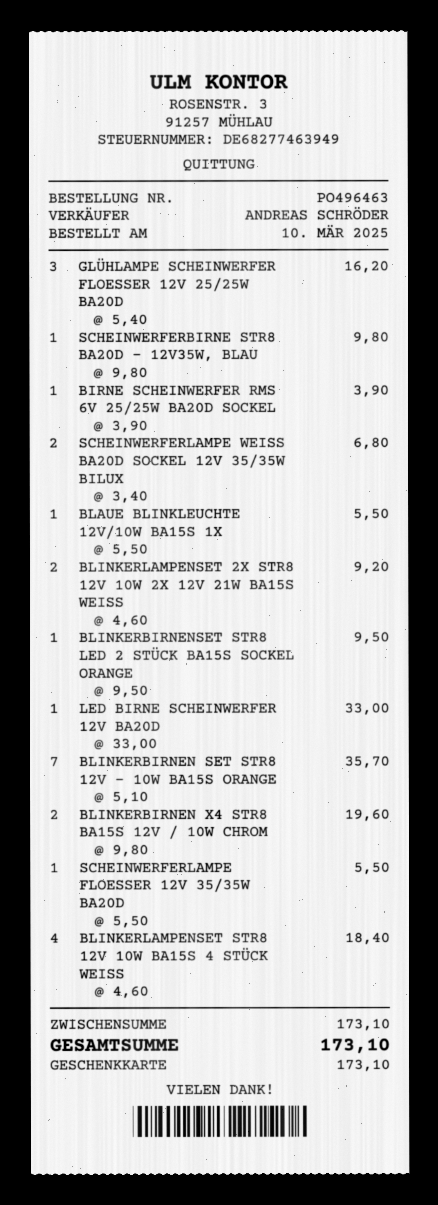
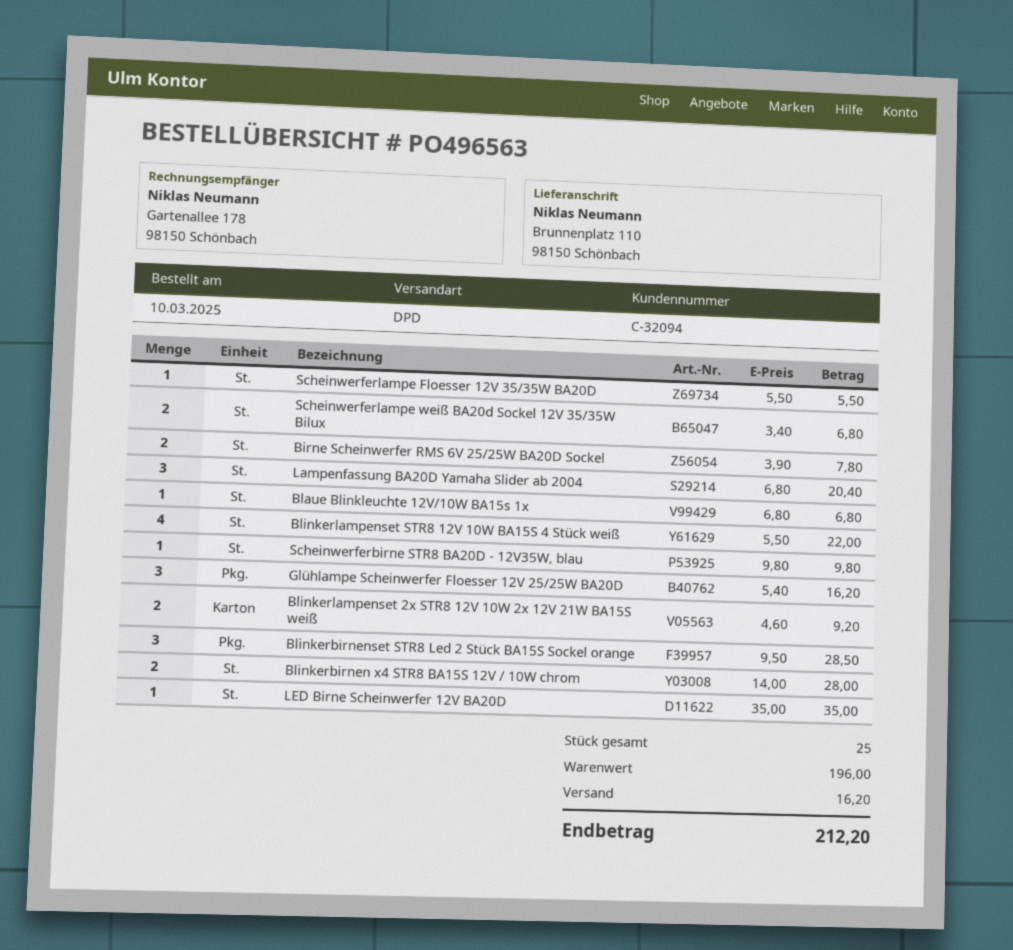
order number: PO496463 -> PO496563
BIRNE SCHEINWERFER RMS 6V 25/25W BA20D SOCKEL: 1 x 3.90 = 3.90 -> 2 x 3.90 = 7.80
BLAUE BLINKLEUCHTE 12V/10W BA15S 1X: 1 x 5.50 = 5.50 -> 1 x 6.80 = 6.80
BLINKERBIRNENSET STR8 LED 2 STÜCK BA15S SOCKEL ORANGE: 1 x 9.50 = 9.50 -> 3 x 9.50 = 28.50
LED BIRNE SCHEINWERFER 12V BA20D: 1 x 33.00 = 33.00 -> 1 x 35.00 = 35.00
BLINKERBIRNEN SET STR8 12V - 10W BA15S ORANGE: 7 x 5.10 = 35.70 -> none
BLINKERBIRNEN X4 STR8 BA15S 12V / 10W CHROM: 2 x 9.80 = 19.60 -> 2 x 14.00 = 28.00
BLINKERLAMPENSET STR8 12V 10W BA15S 4 STÜCK WEISS: 4 x 4.60 = 18.40 -> 4 x 5.50 = 22.00
Lampenfassung BA20D Yamaha Slider ab 2004: none -> 3 x 6.80 = 20.40
subtotal: 173.10 -> 196.00
shipping: none -> 16.20
total: 173.10 -> 212.20

